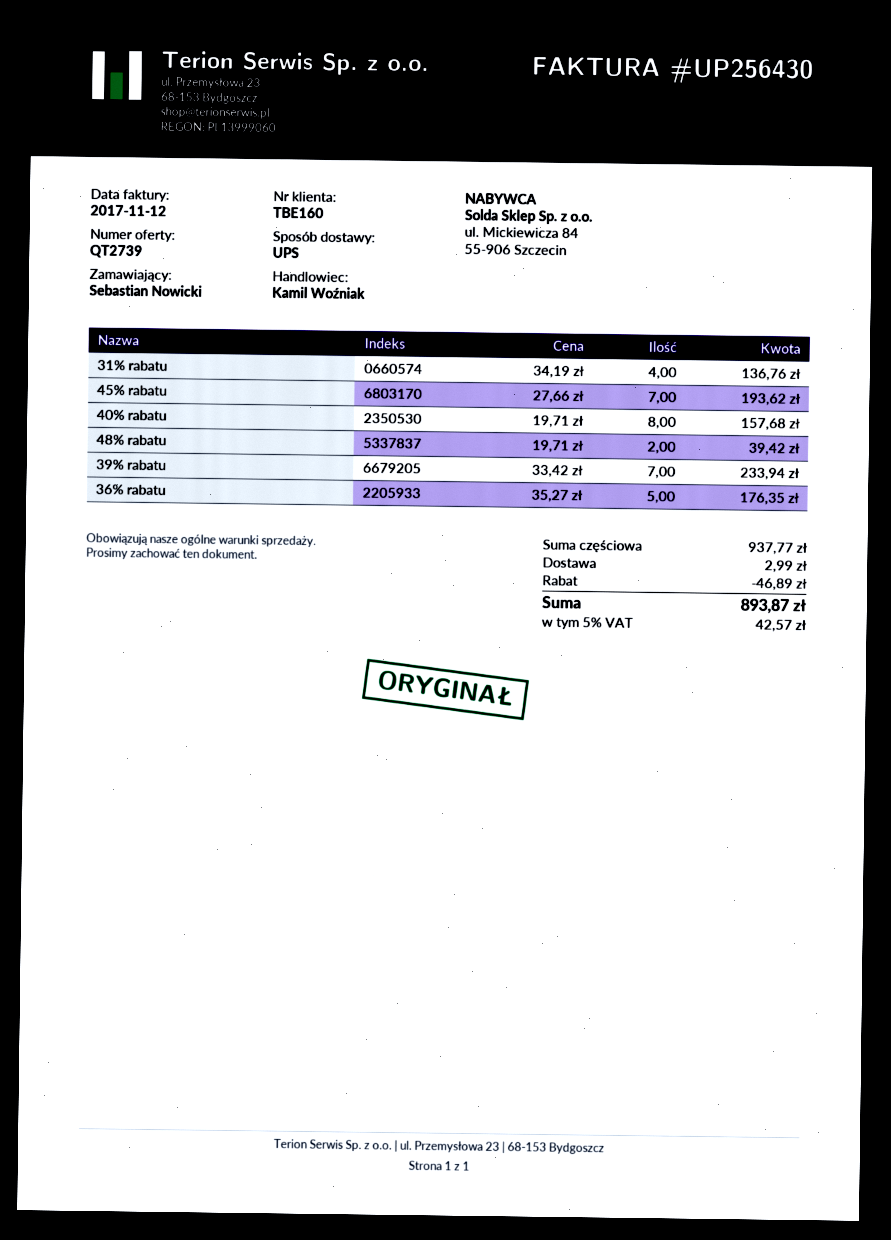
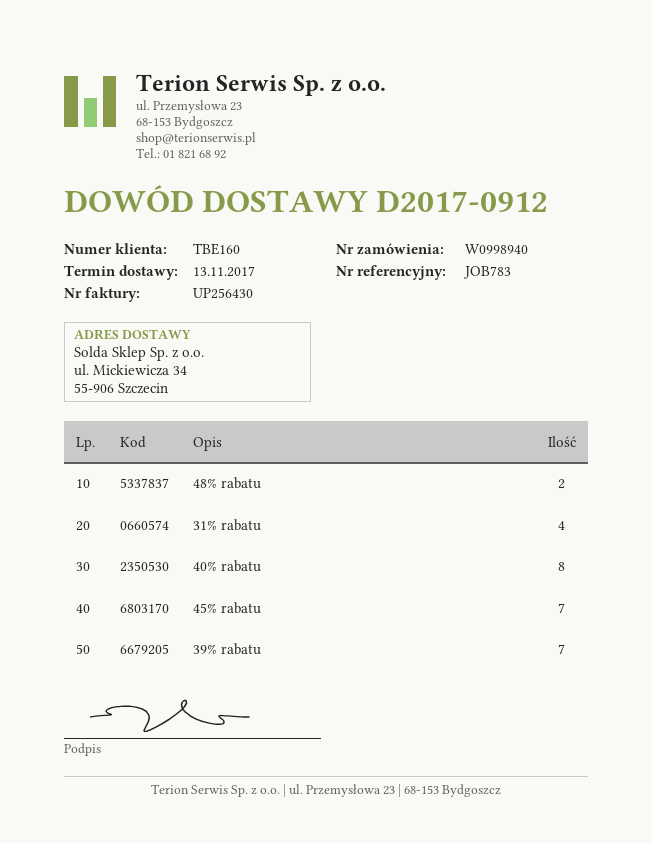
36% rabatu: 5 -> none

